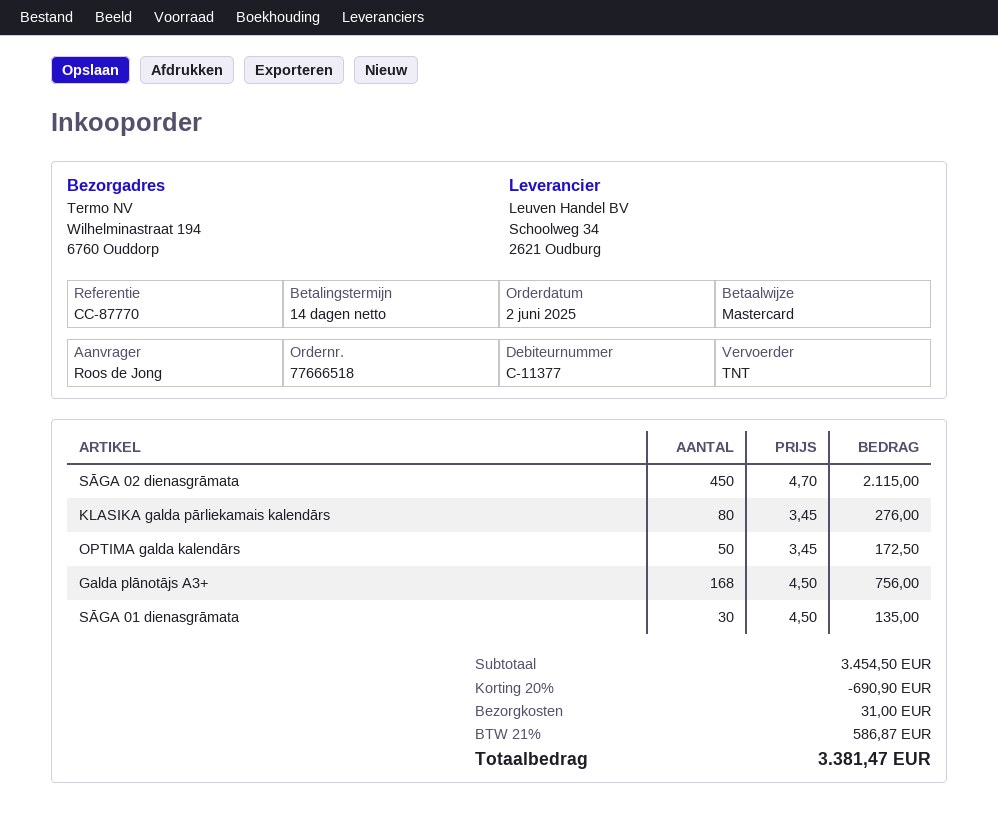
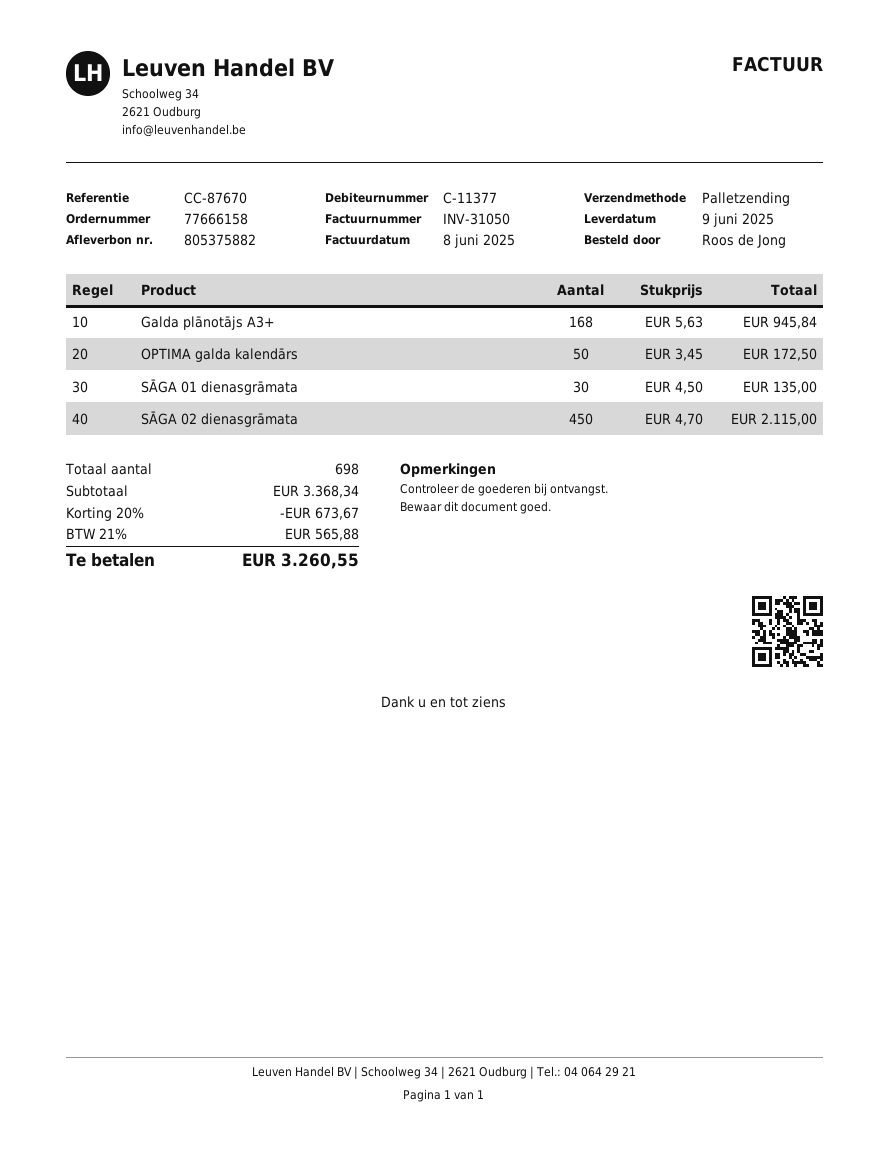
order number: 77666518 -> 77666158
reference: CC-87770 -> CC-87670
shipping method: TNT -> pallet freight
KLASIKA galda pārliekamais kalendārs: 80 x 3.45 = 276.00 -> none
Galda plānotājs A3+: 168 x 4.50 = 756.00 -> 168 x 5.63 = 945.84
subtotal: 3454.50 -> 3368.34
discount: 20% = 690.90 -> 20% = 673.67
shipping: 31.00 -> none
tax: 21% = 586.87 -> 21% = 565.88
total: 3381.47 -> 3260.55

